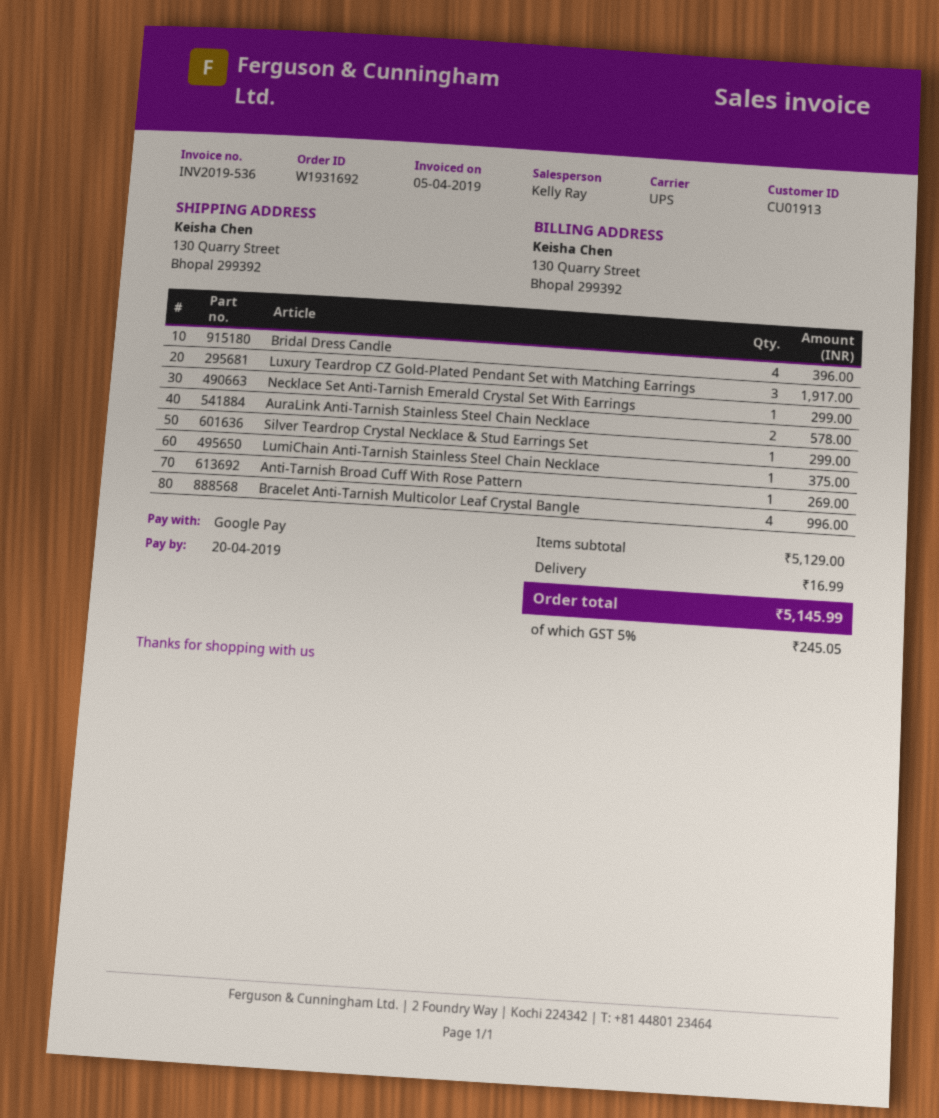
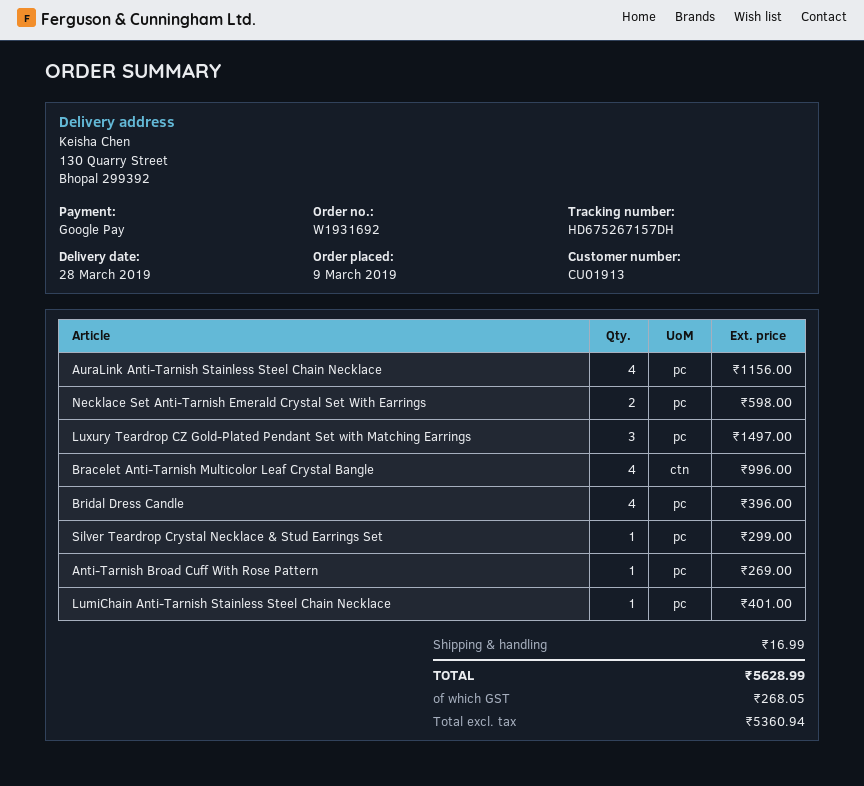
Luxury Teardrop CZ Gold-Plated Pendant Set with Matching Earrings: 3 for 1917.00 -> 3 for 1497.00
Necklace Set Anti-Tarnish Emerald Crystal Set With Earrings: 1 for 299.00 -> 2 for 598.00
AuraLink Anti-Tarnish Stainless Steel Chain Necklace: 2 for 578.00 -> 4 for 1156.00
LumiChain Anti-Tarnish Stainless Steel Chain Necklace: 1 for 375.00 -> 1 for 401.00
tax: 245.05 -> 268.05
total: 5145.99 -> 5628.99

